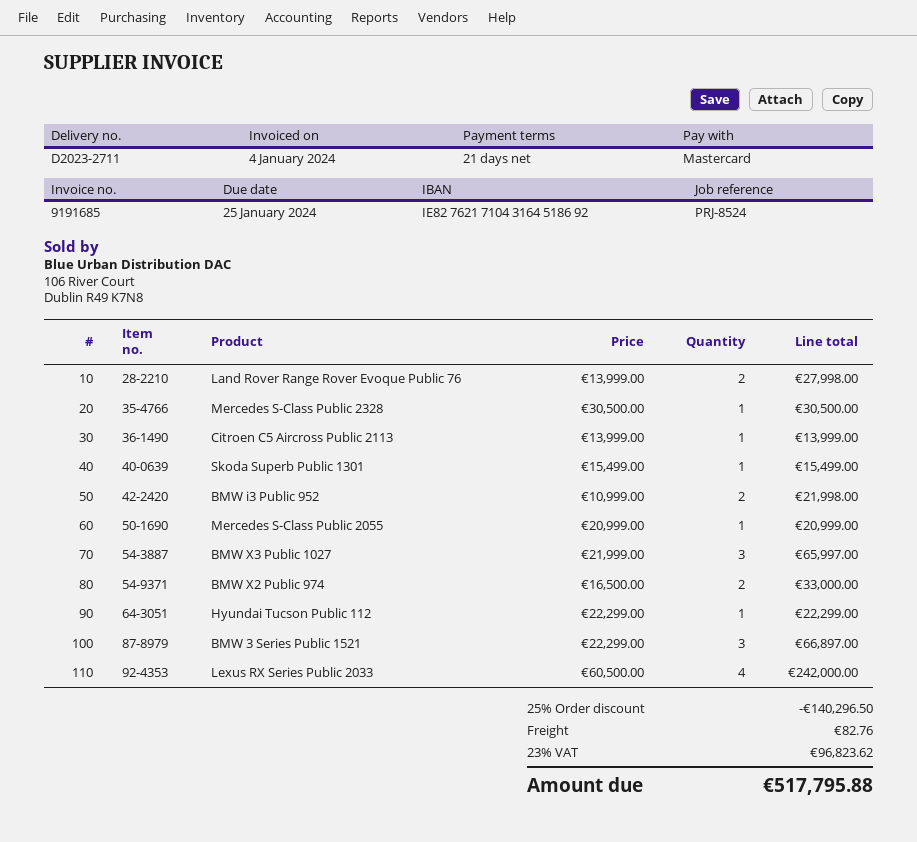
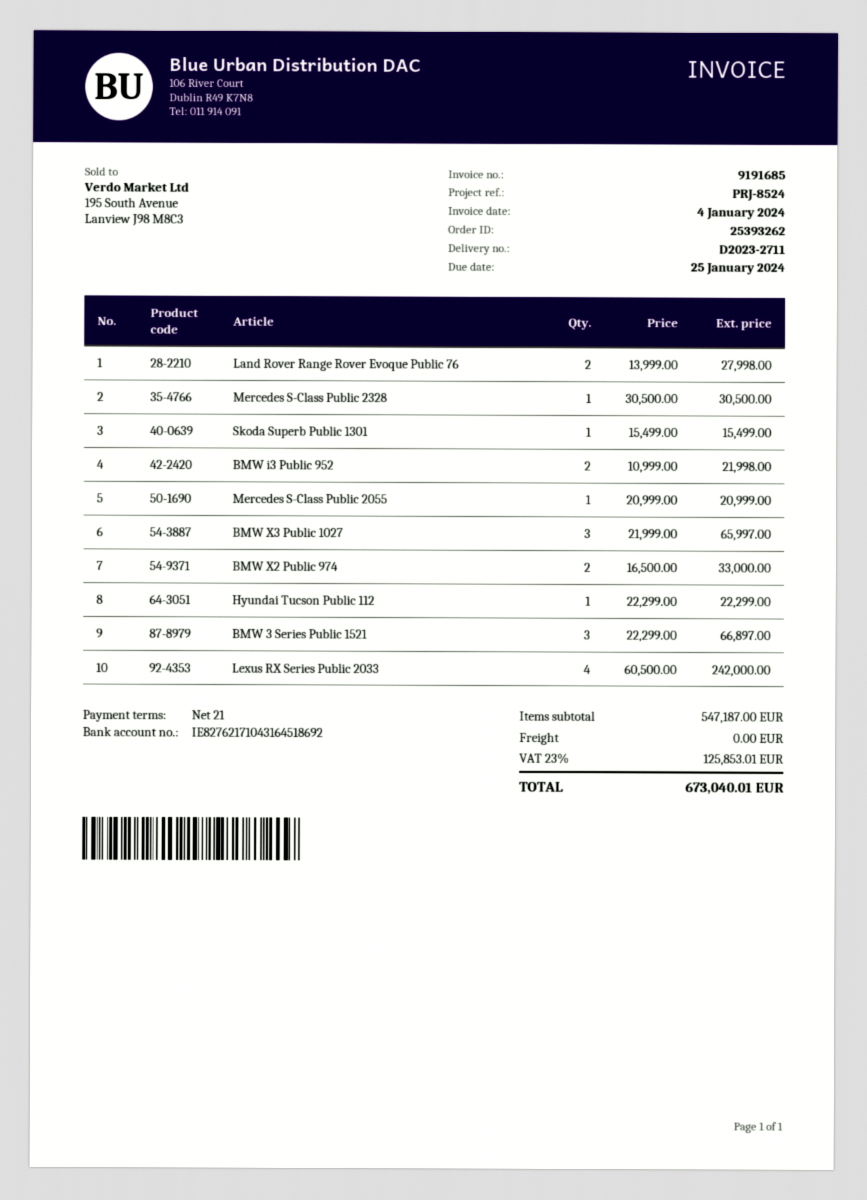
Citroen C5 Aircross Public 2113: 1 x 13999.00 = 13999.00 -> none
discount: 25% = 140296.50 -> none
shipping: 82.76 -> 0.00
tax: 23% = 96823.62 -> 23% = 125853.01
total: 517795.88 -> 673040.01

